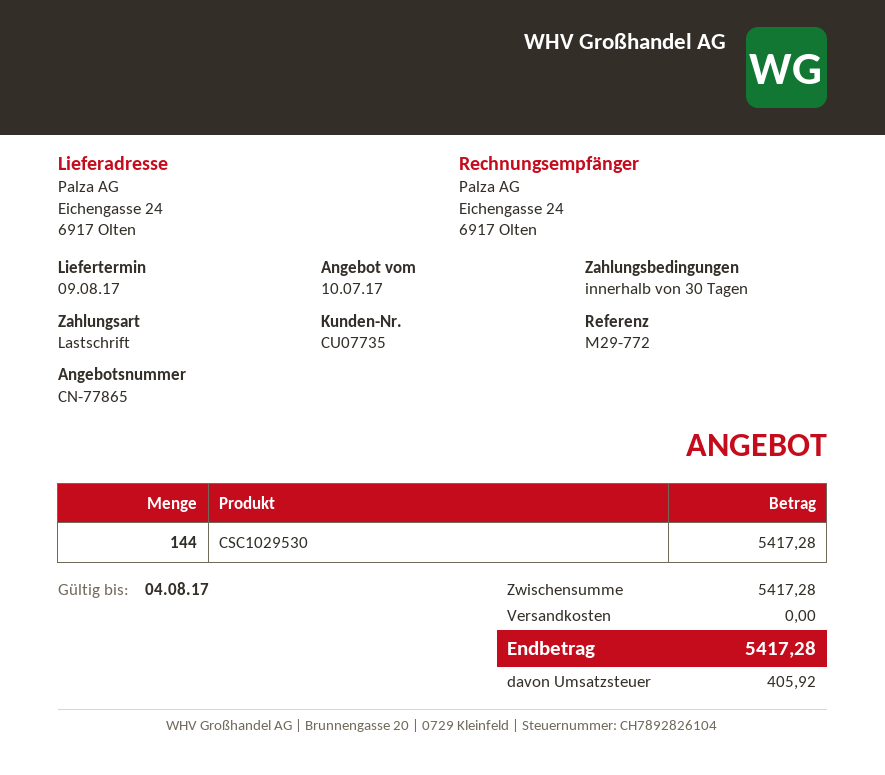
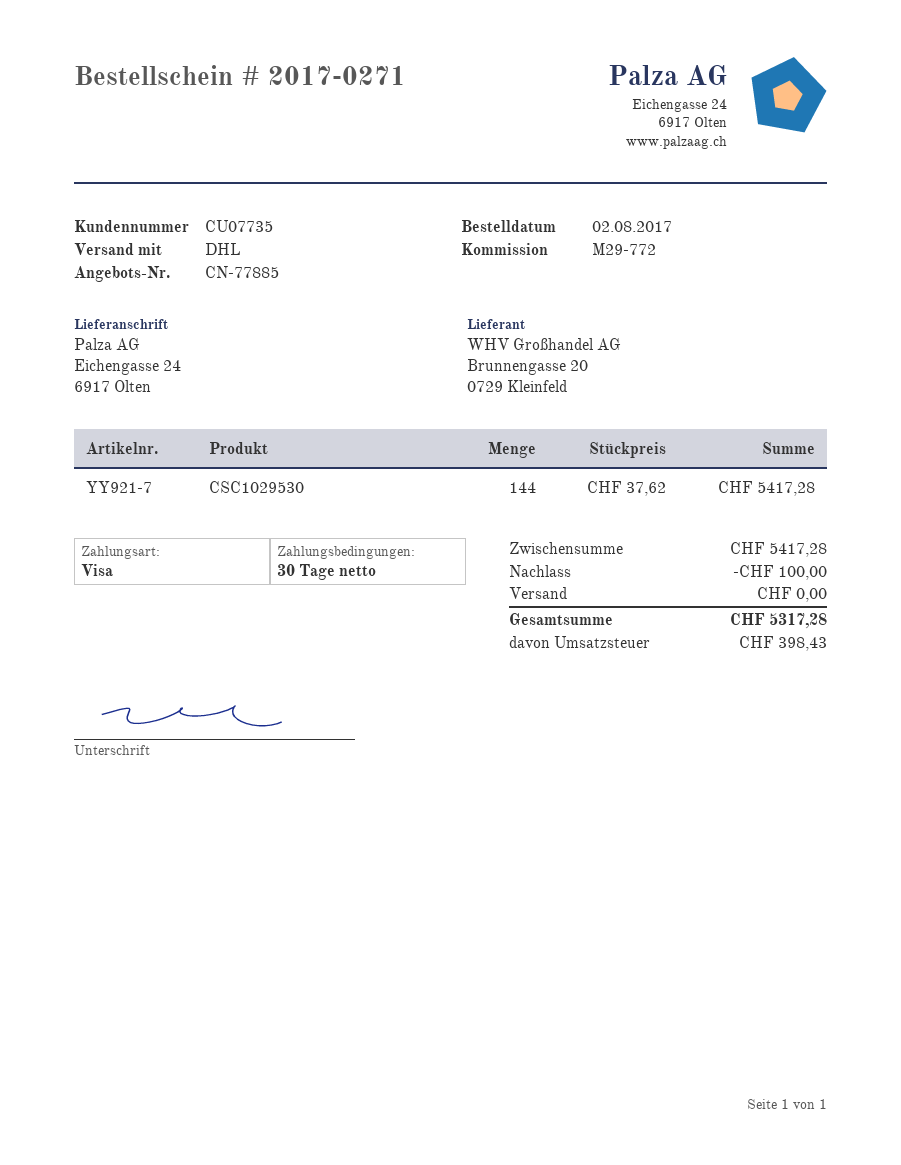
quote number: CN-77865 -> CN-77885
payment method: direct debit -> Visa
discount: none -> 100.00
tax: 405.92 -> 398.43
total: 5417.28 -> 5317.28

